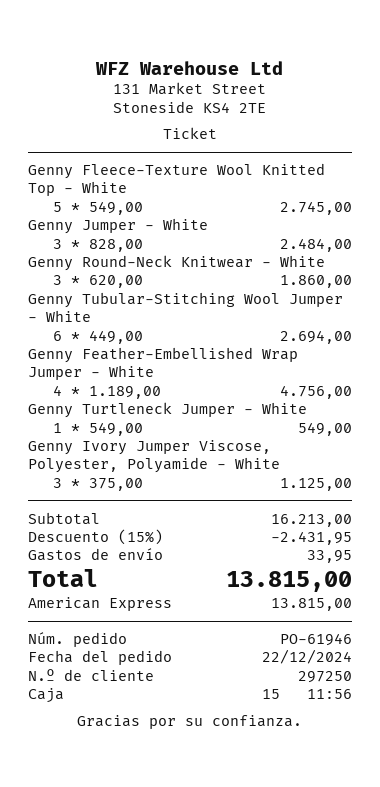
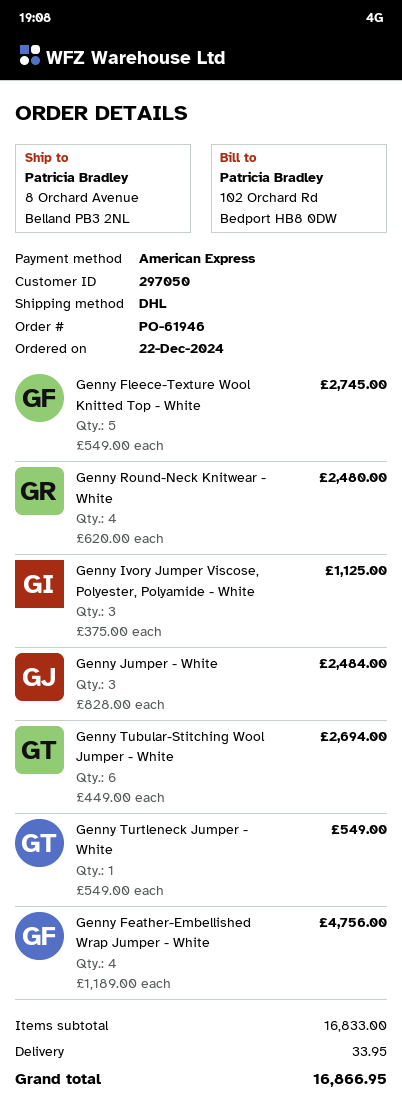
customer number: 297250 -> 297050
Genny Round-Neck Knitwear - White: 3 x 620.00 = 1860.00 -> 4 x 620.00 = 2480.00
subtotal: 16213.00 -> 16833.00
discount: 15% = 2431.95 -> none
total: 13815.00 -> 16866.95

